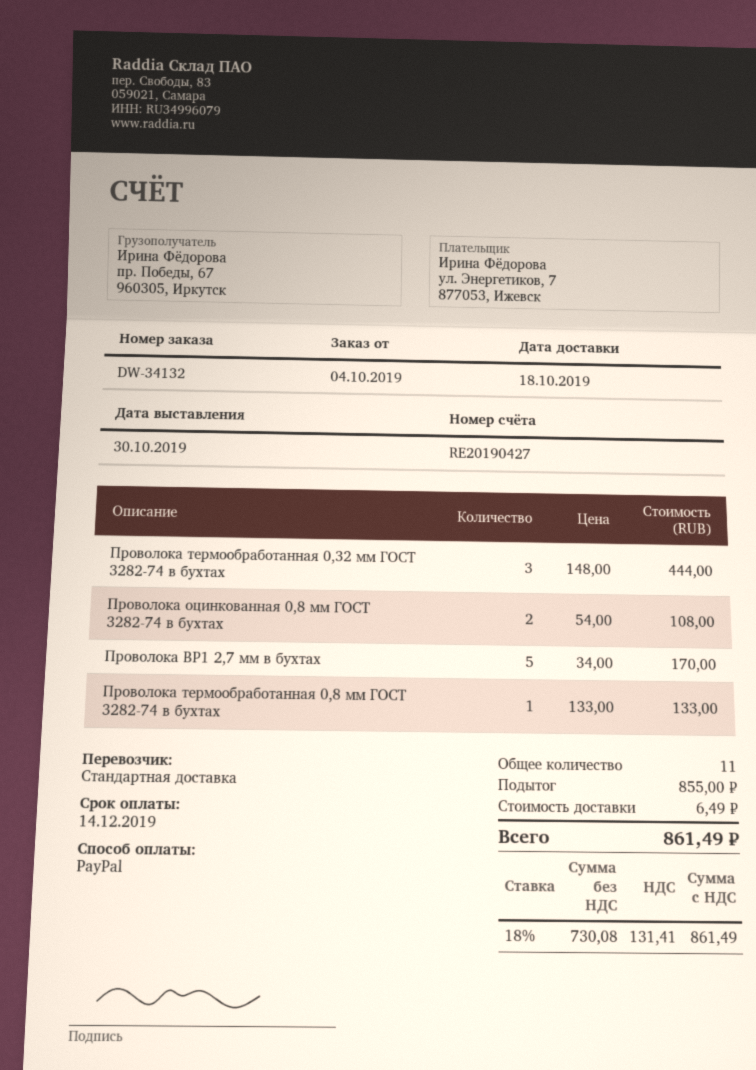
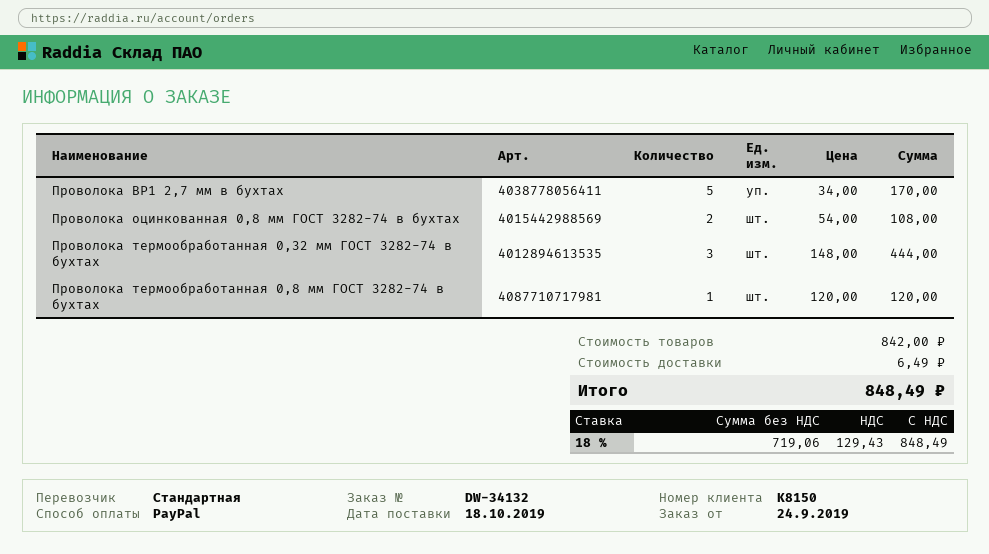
order date: 2019-10-04 -> 2019-09-24
Проволока термообработанная 0,8 мм ГОСТ 3282-74 в бухтах: 1 x 133.00 = 133.00 -> 1 x 120.00 = 120.00
subtotal: 855.00 -> 842.00
net: 730.08 -> 719.06
tax: 18% = 131.41 -> 18% = 129.43
total: 861.49 -> 848.49

